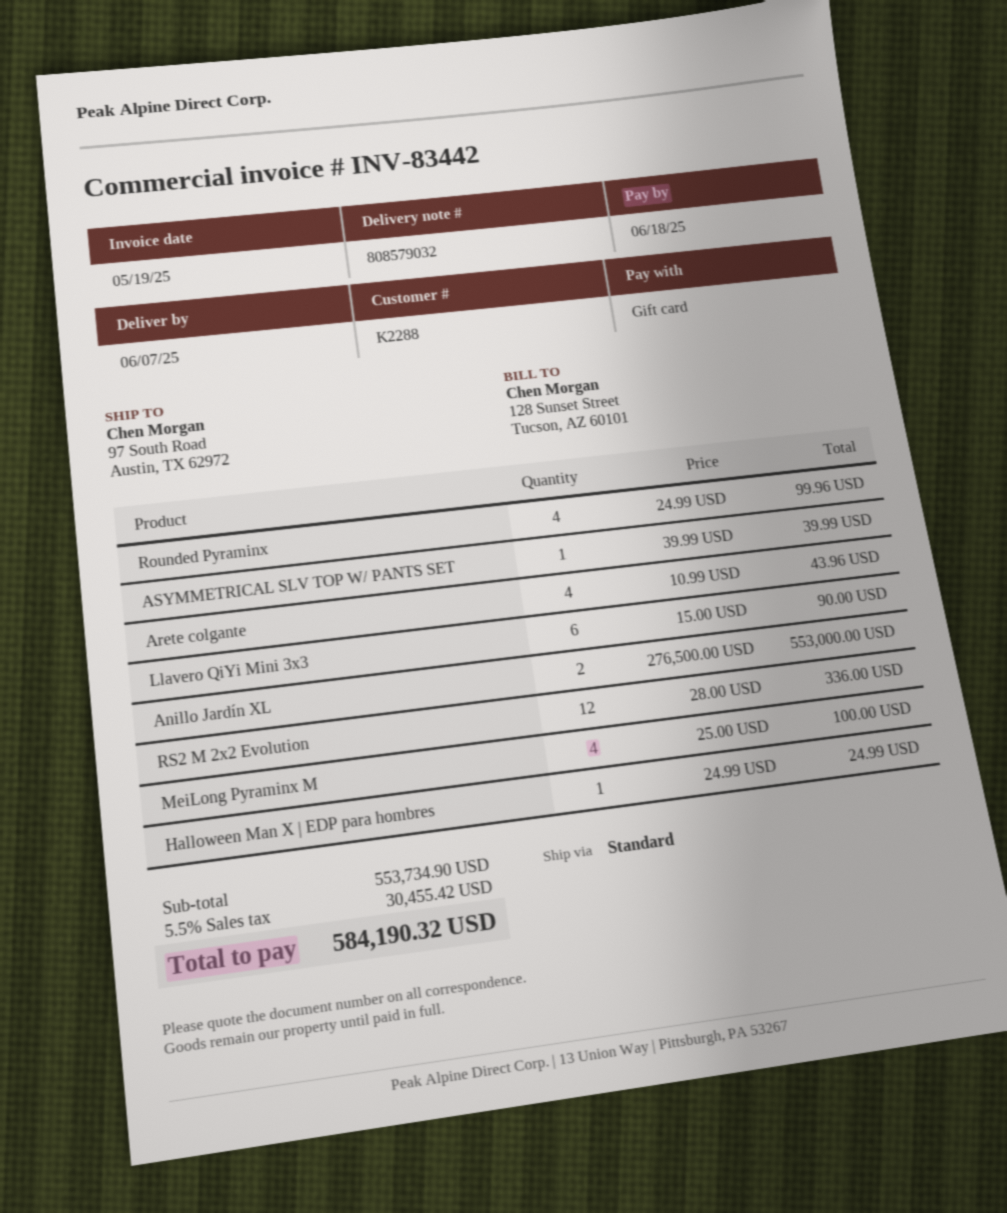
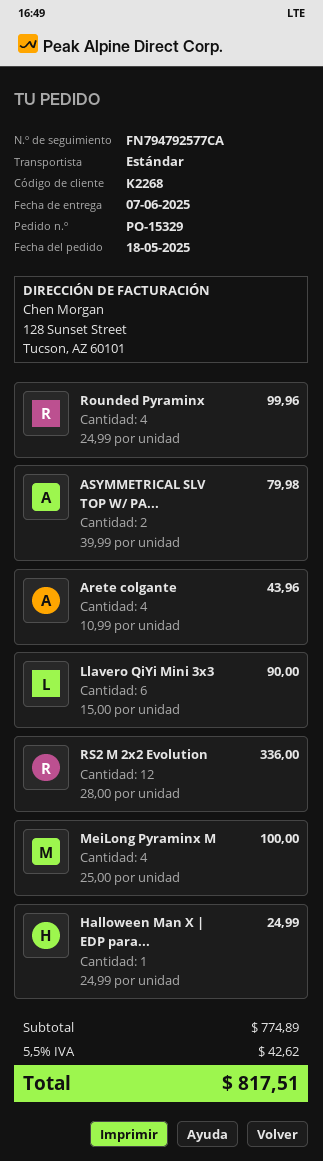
customer number: K2288 -> K2268
ASYMMETRICAL SLV TOP W/ PANTS SET: 1 x 39.99 = 39.99 -> 2 x 39.99 = 79.98
Anillo Jardín XL: 2 x 276500.00 = 553000.00 -> none
subtotal: 553734.90 -> 774.89
tax: 5.5% = 30455.42 -> 5.5% = 42.62
total: 584190.32 -> 817.51

